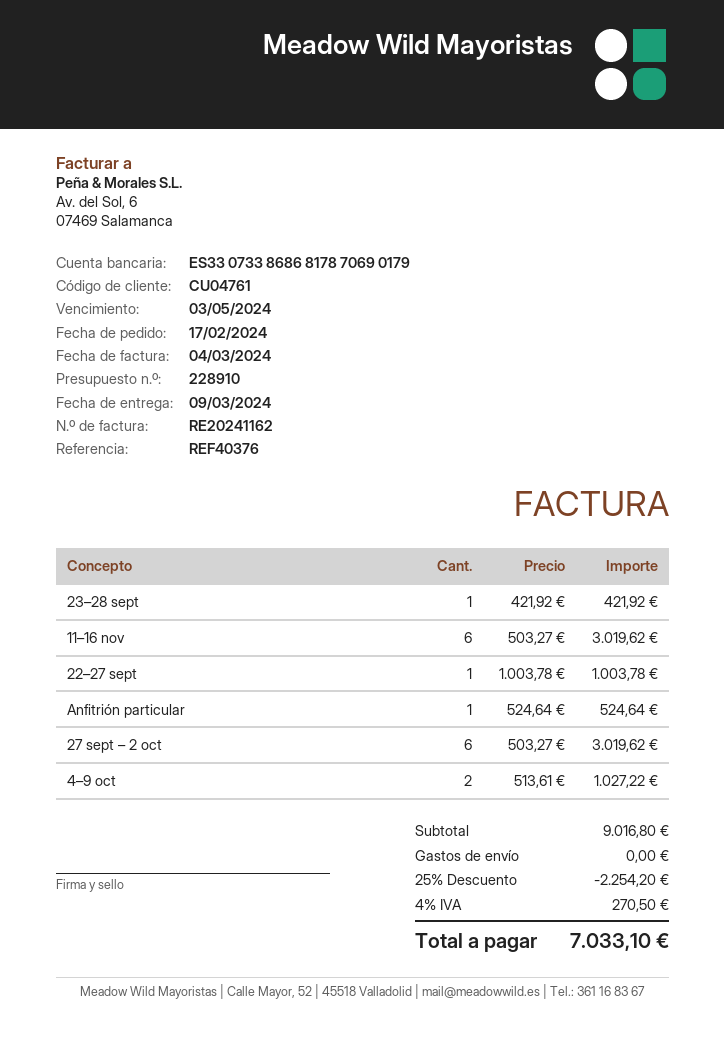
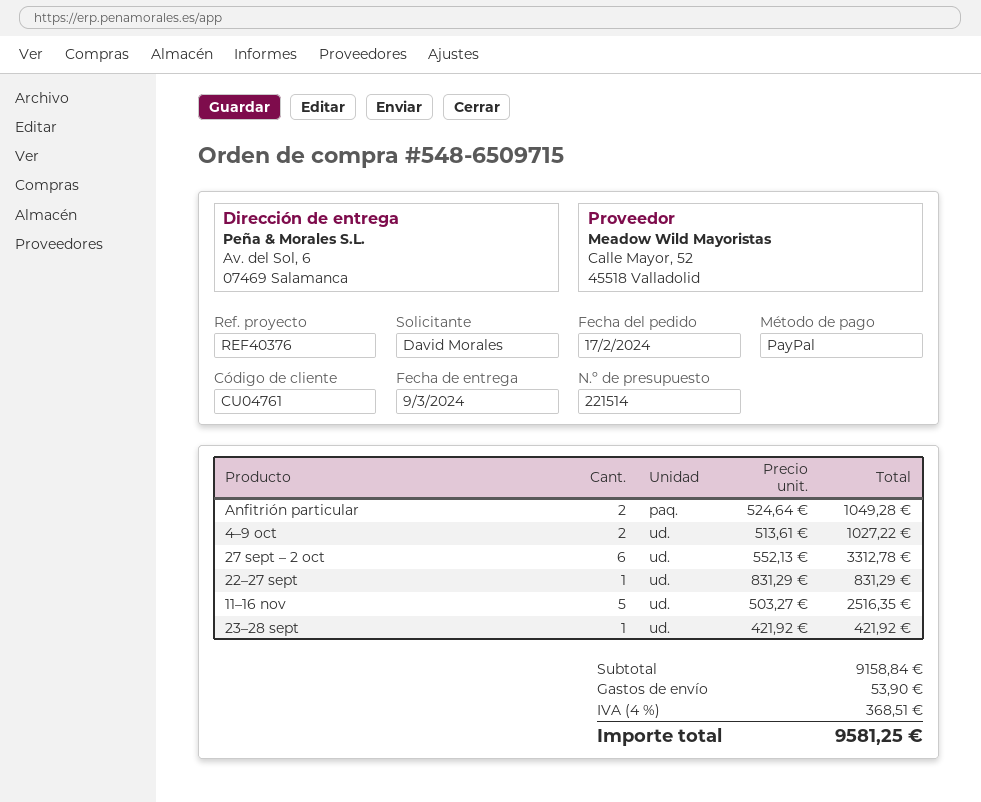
quote number: 228910 -> 221514
11–16 nov: 6 x 503.27 = 3019.62 -> 5 x 503.27 = 2516.35
22–27 sept: 1 x 1003.78 = 1003.78 -> 1 x 831.29 = 831.29
Anfitrión particular: 1 x 524.64 = 524.64 -> 2 x 524.64 = 1049.28
27 sept – 2 oct: 6 x 503.27 = 3019.62 -> 6 x 552.13 = 3312.78
subtotal: 9016.80 -> 9158.84
discount: 25% = 2254.20 -> none
shipping: 0.00 -> 53.90
tax: 4% = 270.50 -> 4% = 368.51
total: 7033.10 -> 9581.25

